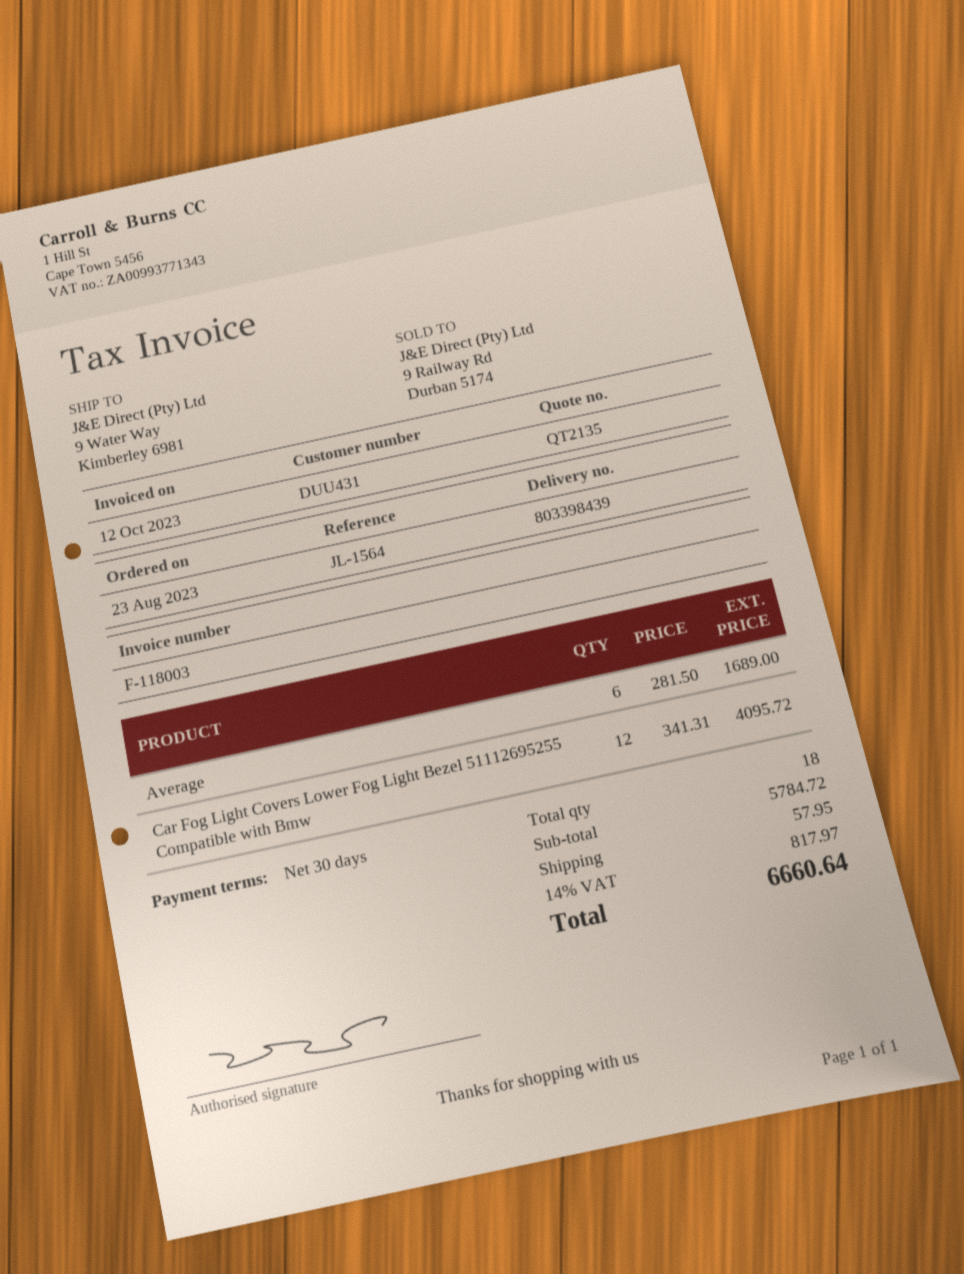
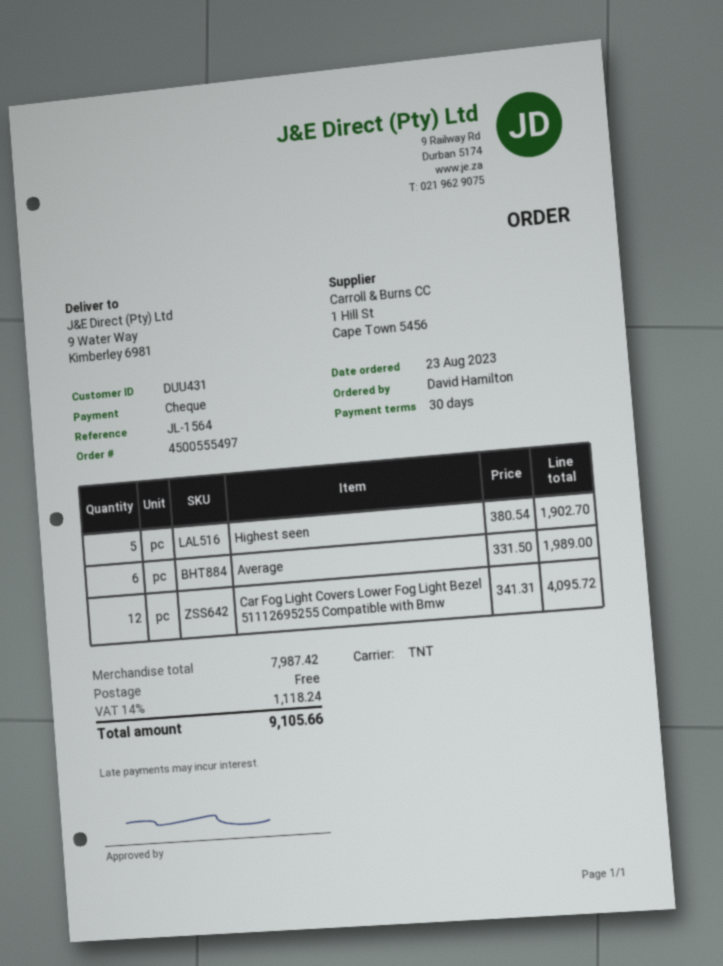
Average: 6 x 281.50 = 1689.00 -> 6 x 331.50 = 1989.00
Highest seen: none -> 5 x 380.54 = 1902.70
subtotal: 5784.72 -> 7987.42
shipping: 57.95 -> 0.00
tax: 14% = 817.97 -> 14% = 1118.24
total: 6660.64 -> 9105.66

